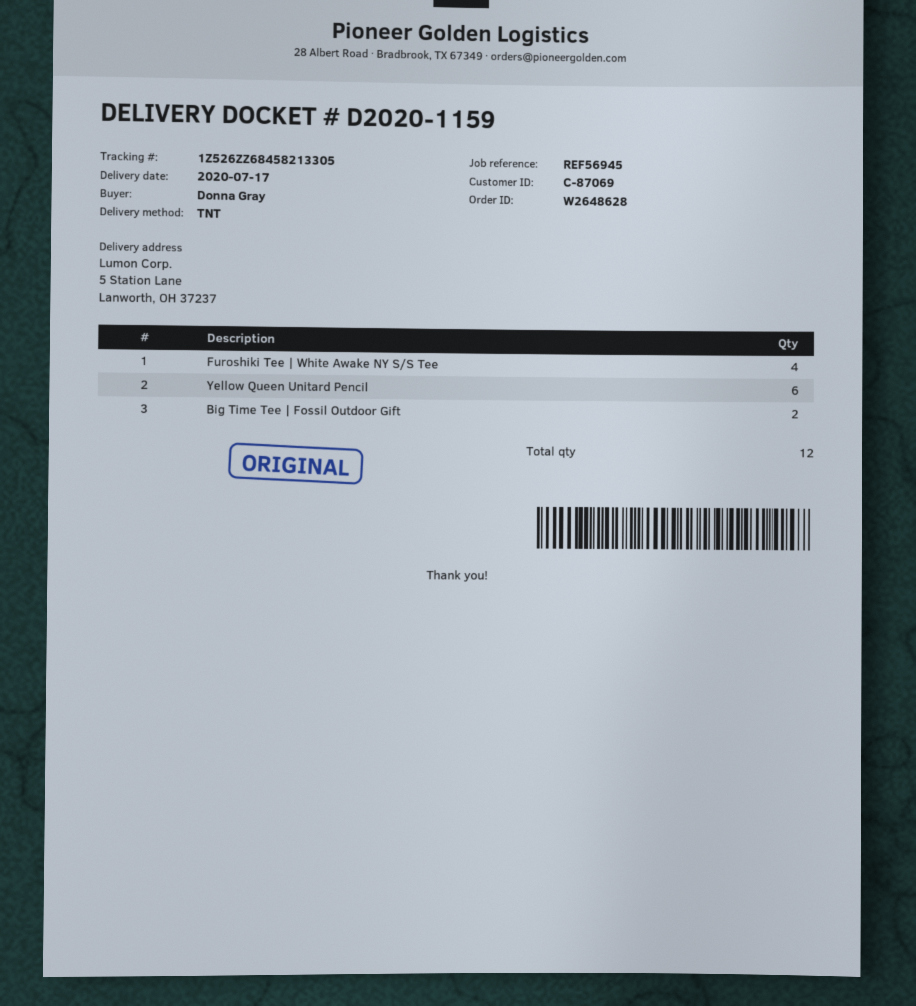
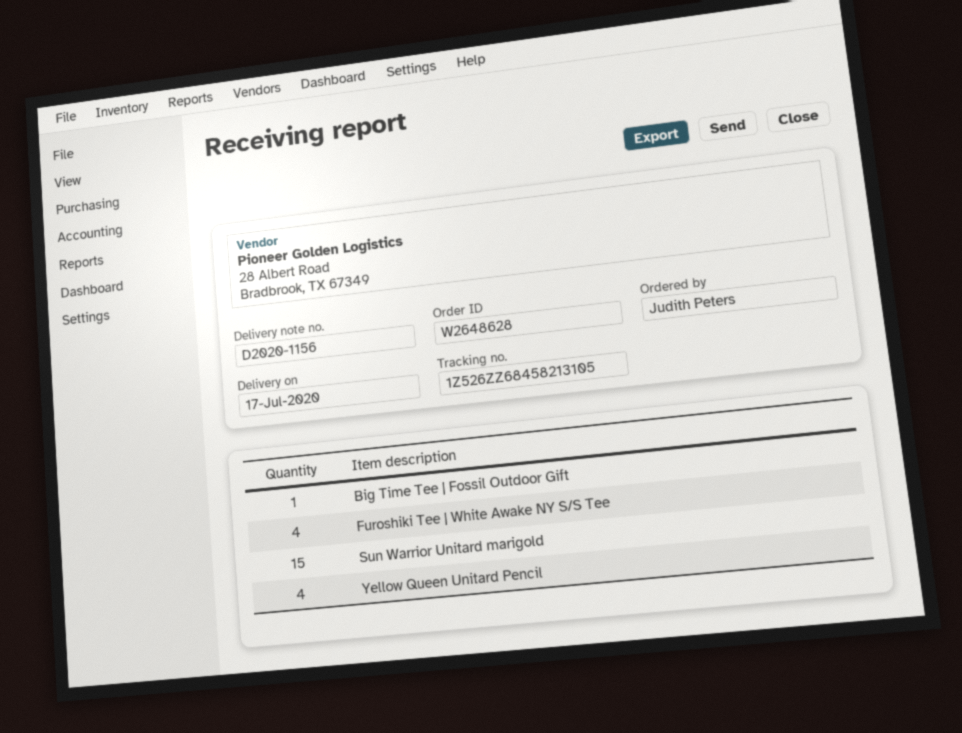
delivery note number: D2020-1159 -> D2020-1156
ordered by: Donna Gray -> Judith Peters
tracking number: 1Z526ZZ68458213305 -> 1Z526ZZ68458213105
Yellow Queen Unitard Pencil: 6 -> 4
Big Time Tee | Fossil Outdoor Gift: 2 -> 1
Sun Warrior Unitard marigold: none -> 15

